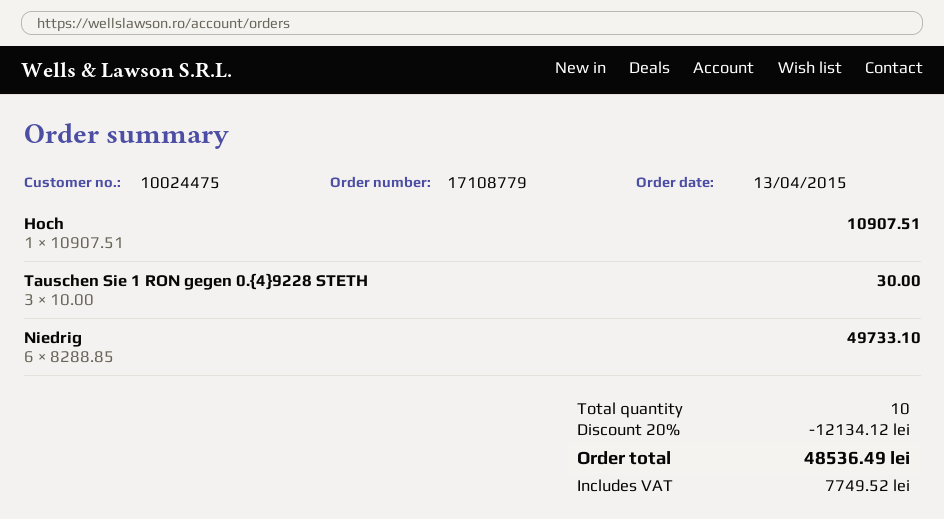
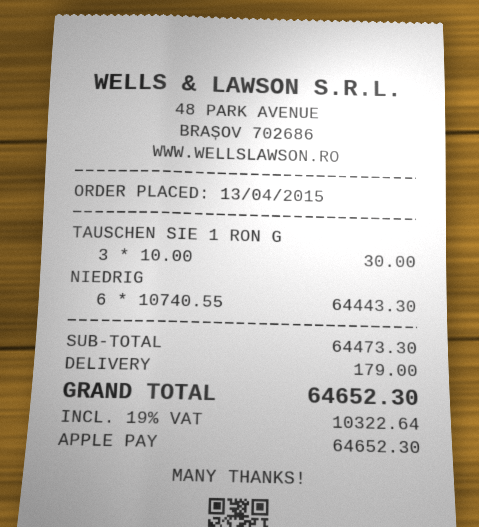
Hoch: 1 x 10907.51 = 10907.51 -> none
Niedrig: 6 x 8288.85 = 49733.10 -> 6 x 10740.55 = 64443.30
discount: 20% = 12134.12 -> none
shipping: none -> 179.00
tax: 7749.52 -> 10322.64
total: 48536.49 -> 64652.30

